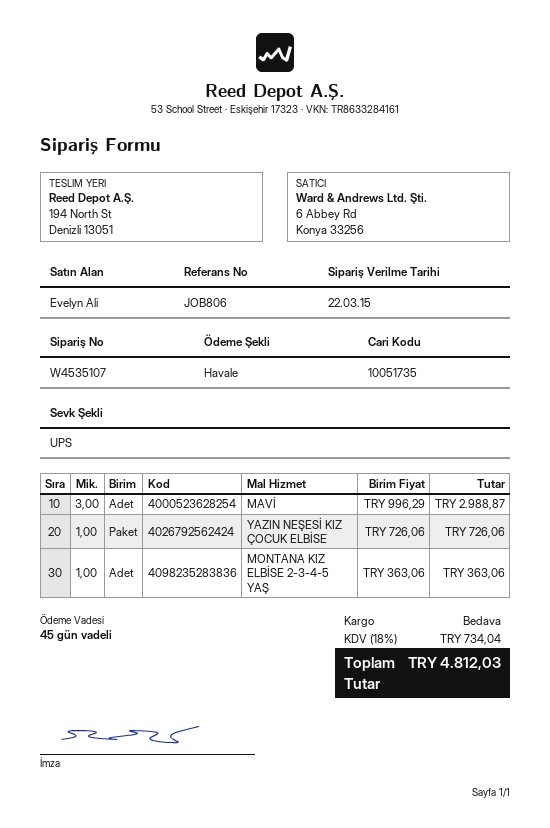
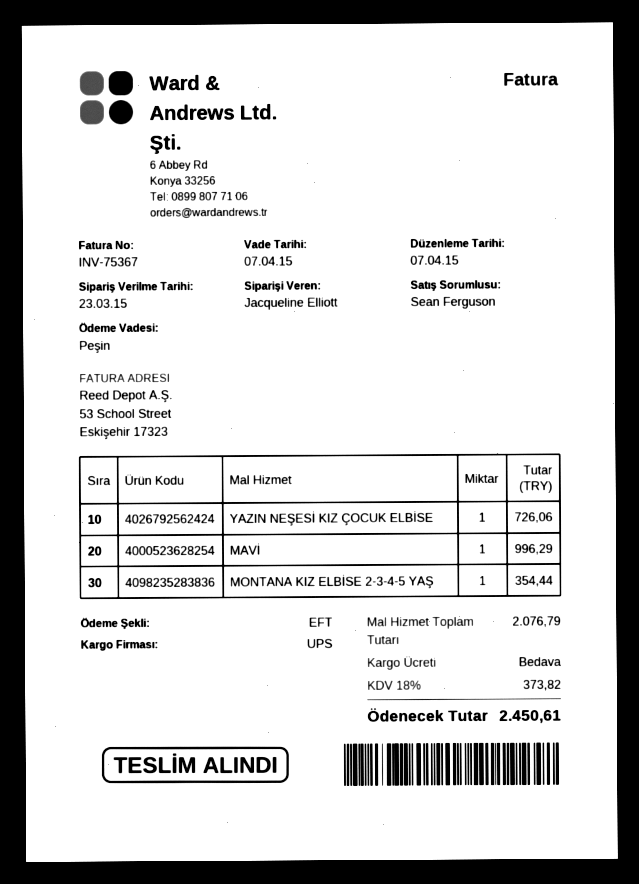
order date: 2015-03-22 -> 2015-03-23
payment terms: 45 days -> on receipt
ordered by: Evelyn Ali -> Jacqueline Elliott
MAVİ: 3 for 2988.87 -> 1 for 996.29
MONTANA KIZ ELBİSE 2-3-4-5 YAŞ: 1 for 363.06 -> 1 for 354.44
tax: 18% = 734.04 -> 18% = 373.82
total: 4812.03 -> 2450.61

